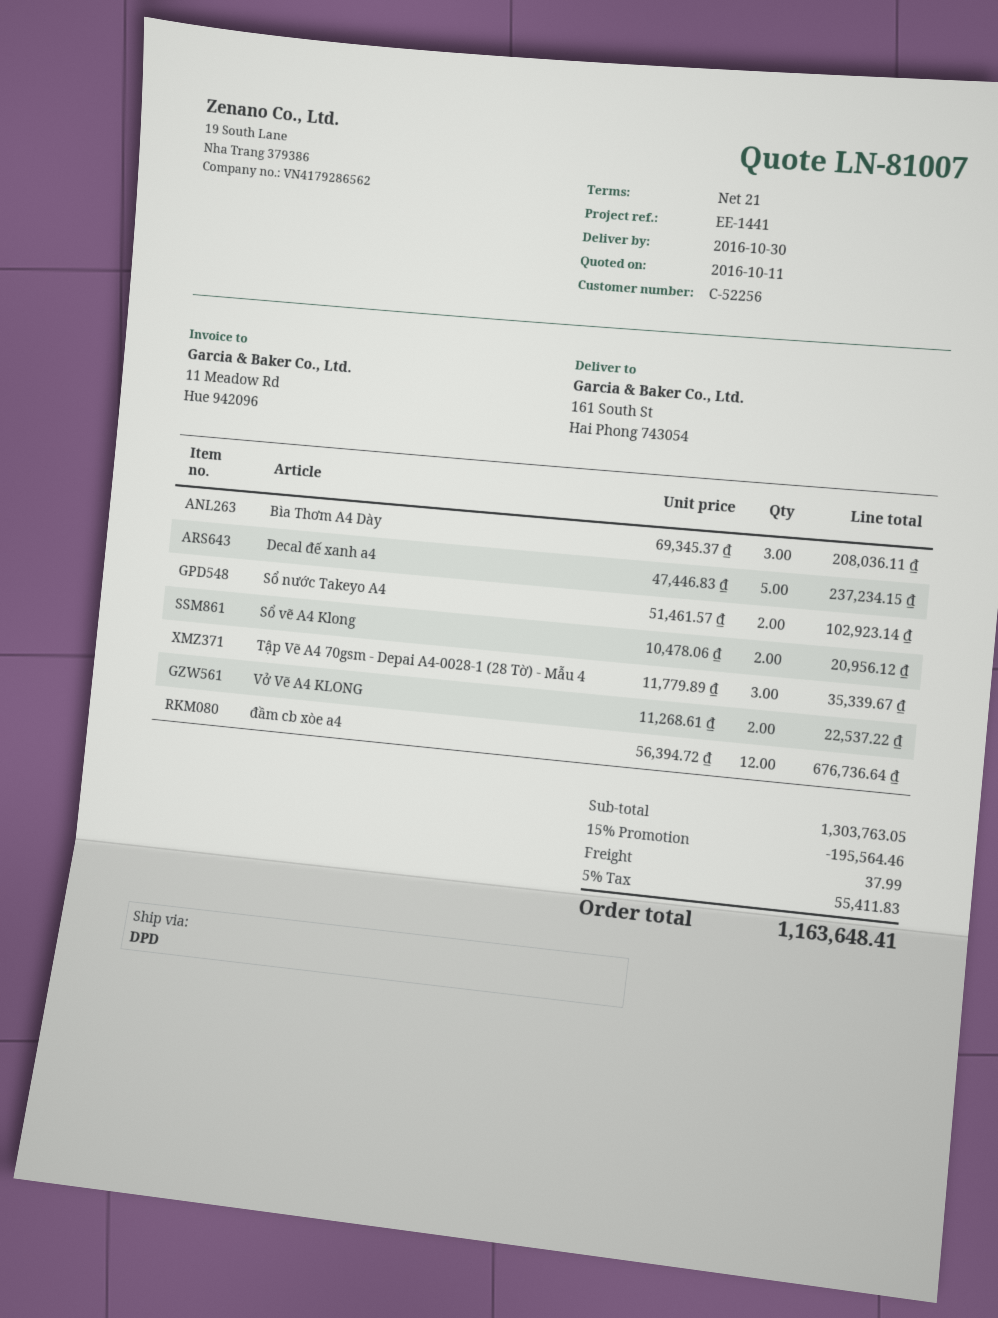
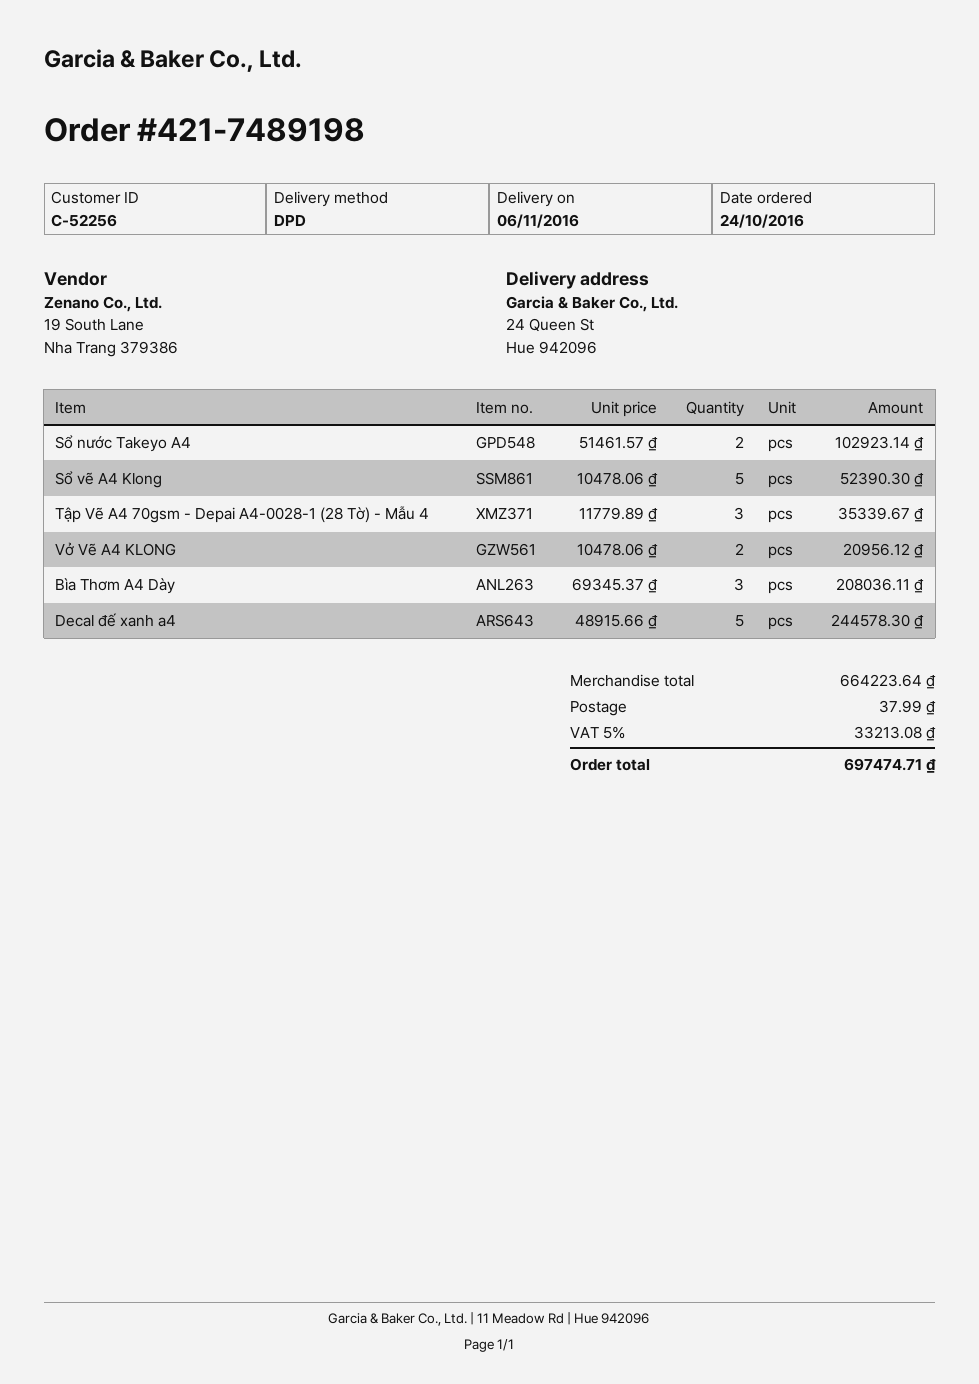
delivery date: 2016-10-30 -> 2016-11-06
ship to: 161 South St, Hai Phong 743054 -> 24 Queen St, Hue 942096
Decal đế xanh a4: 5 x 47446.83 = 237234.15 -> 5 x 48915.66 = 244578.30
Sổ vẽ A4 Klong: 2 x 10478.06 = 20956.12 -> 5 x 10478.06 = 52390.30
Vở Vẽ A4 KLONG: 2 x 11268.61 = 22537.22 -> 2 x 10478.06 = 20956.12
đầm cb xòe a4: 12 x 56394.72 = 676736.64 -> none
subtotal: 1303763.05 -> 664223.64
discount: 15% = 195564.46 -> none
tax: 5% = 55411.83 -> 5% = 33213.08
total: 1163648.41 -> 697474.71

